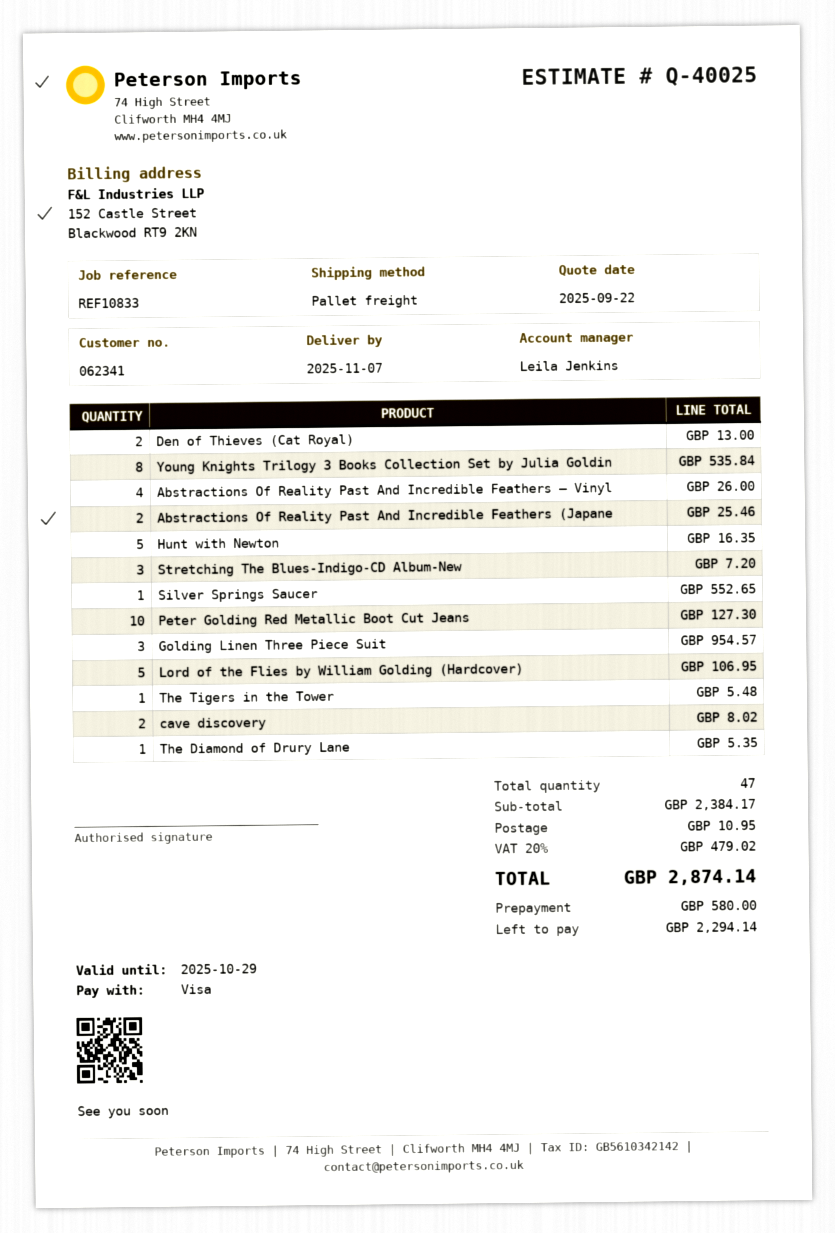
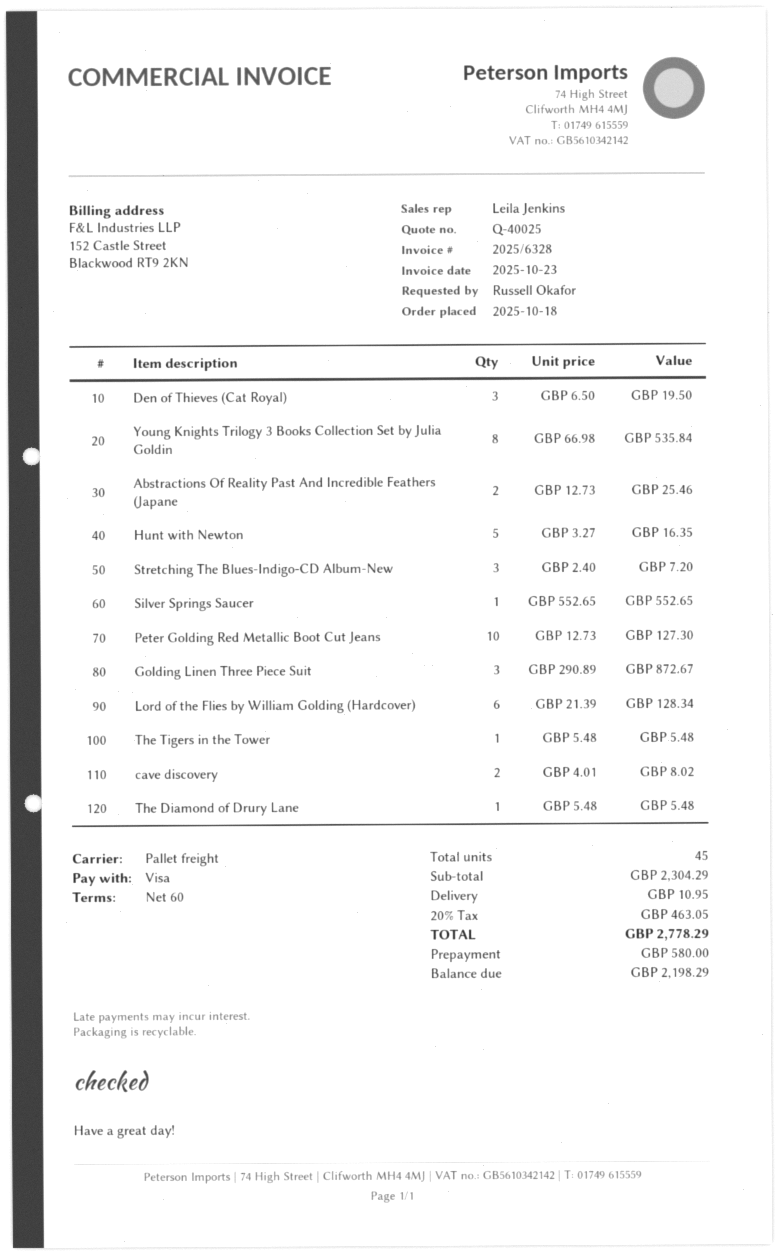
Den of Thieves (Cat Royal): 2 for 13.00 -> 3 for 19.50
Abstractions Of Reality Past And Incredible Feathers – Vinyl: 4 for 26.00 -> none
Golding Linen Three Piece Suit: 3 for 954.57 -> 3 for 872.67
Lord of the Flies by William Golding (Hardcover): 5 for 106.95 -> 6 for 128.34
The Diamond of Drury Lane: 1 for 5.35 -> 1 for 5.48
total quantity: 47 -> 45
subtotal: 2384.17 -> 2304.29
tax: 20% = 479.02 -> 20% = 463.05
total: 2874.14 -> 2778.29
balance: 2294.14 -> 2198.29

